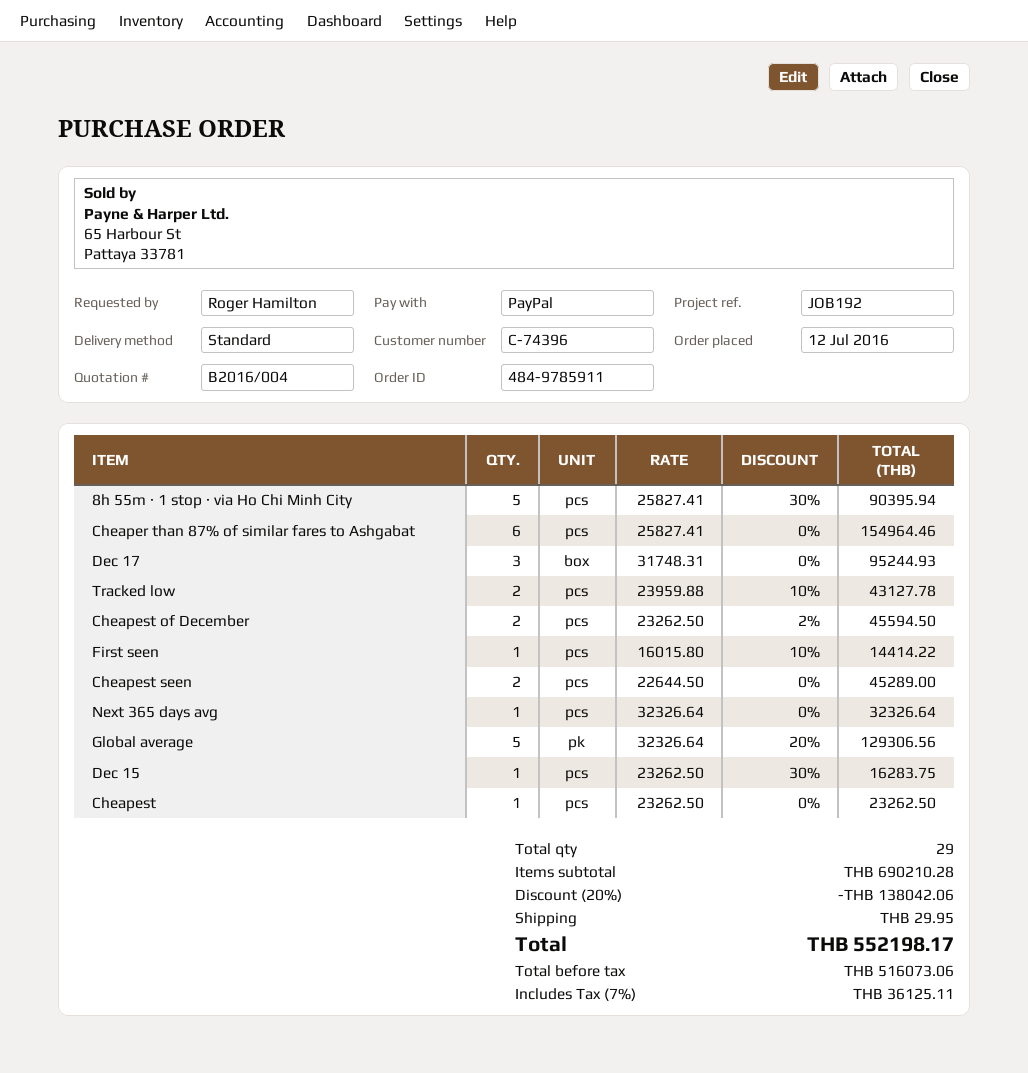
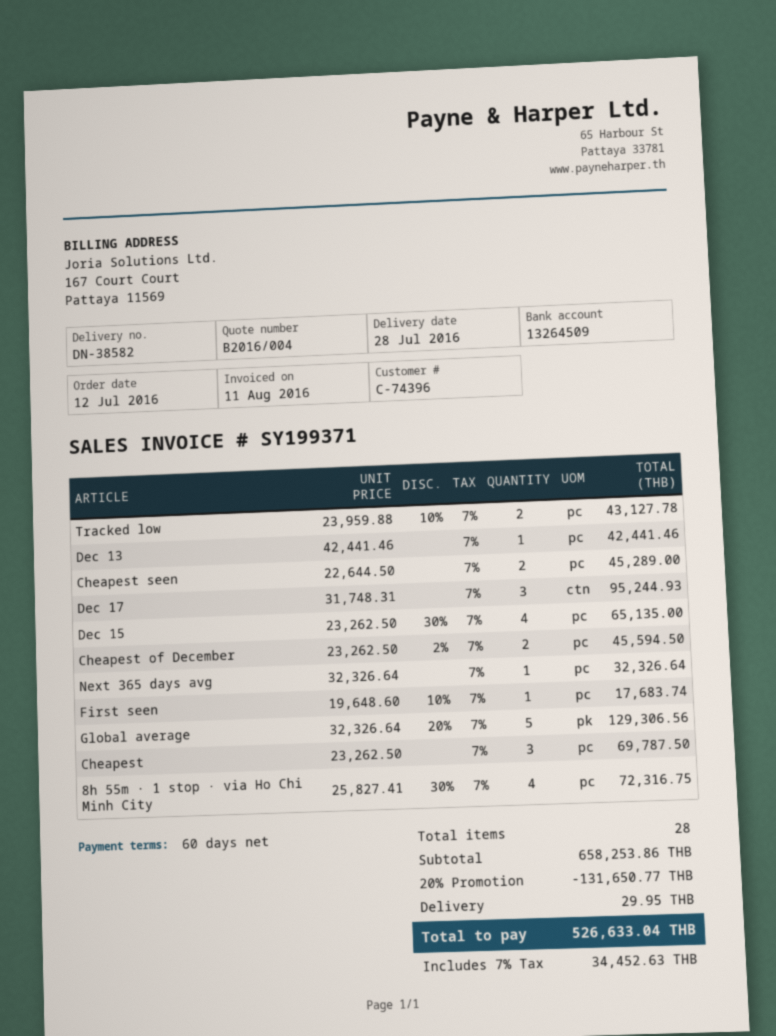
8h 55m · 1 stop · via Ho Chi Minh City: 5 x 25827.41 - 30% = 90395.94 -> 4 x 25827.41 - 30% = 72316.75
Cheaper than 87% of similar fares to Ashgabat: 6 x 25827.41 = 154964.46 -> none
First seen: 1 x 16015.80 - 10% = 14414.22 -> 1 x 19648.60 - 10% = 17683.74
Dec 15: 1 x 23262.50 - 30% = 16283.75 -> 4 x 23262.50 - 30% = 65135.00
Cheapest: 1 x 23262.50 = 23262.50 -> 3 x 23262.50 = 69787.50
Dec 13: none -> 1 x 42441.46 = 42441.46
total quantity: 29 -> 28
subtotal: 690210.28 -> 658253.86
discount: 20% = 138042.06 -> 20% = 131650.77
tax: 7% = 36125.11 -> 7% = 34452.63
total: 552198.17 -> 526633.04

